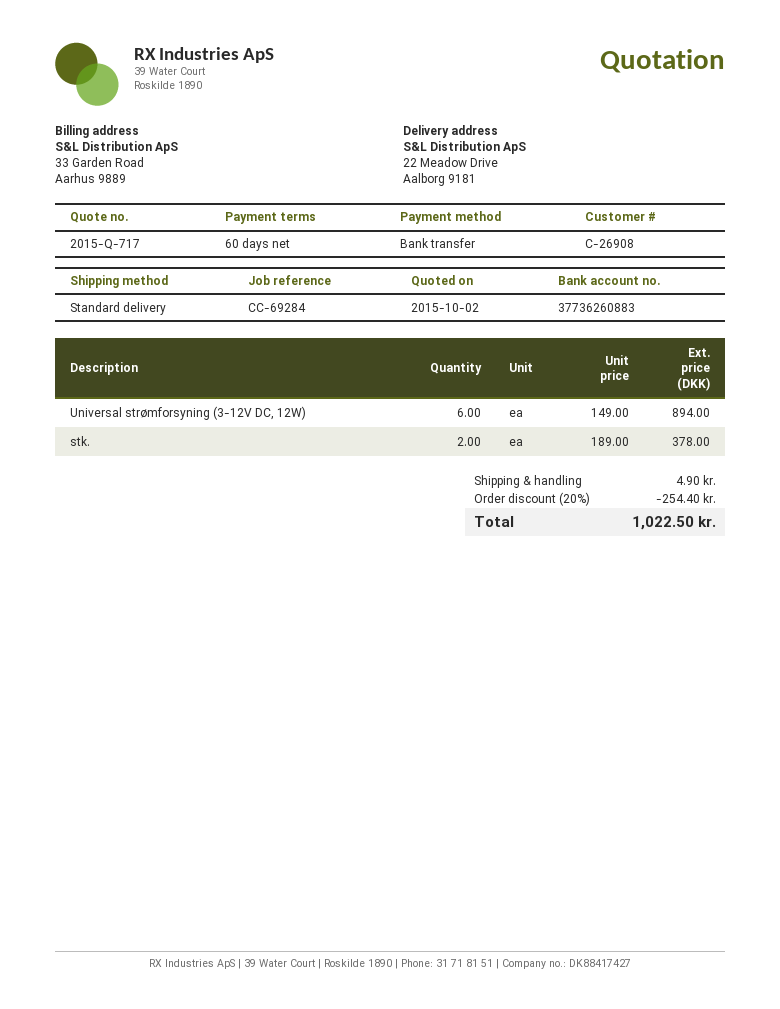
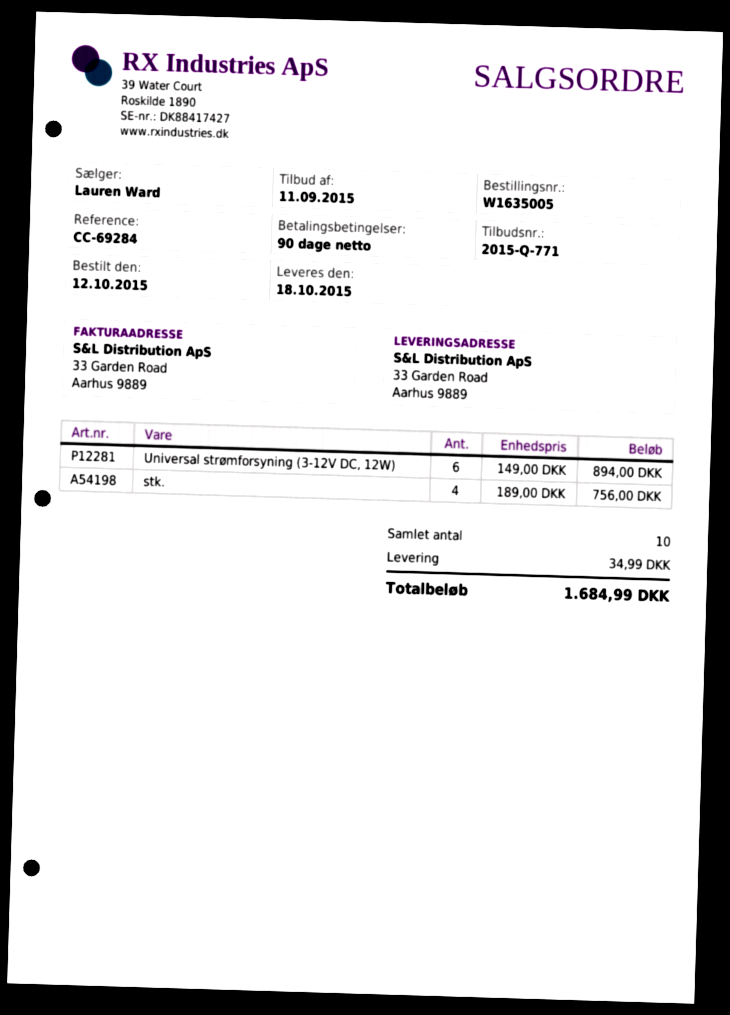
quote number: 2015-Q-717 -> 2015-Q-771
quote date: 2015-10-02 -> 2015-09-11
payment terms: 60 days -> 90 days
ship to: 22 Meadow Drive, Aalborg 9181 -> 33 Garden Road, Aarhus 9889
stk.: 2 x 189.00 = 378.00 -> 4 x 189.00 = 756.00
discount: 20% = 254.40 -> none
shipping: 4.90 -> 34.99
total: 1022.50 -> 1684.99

